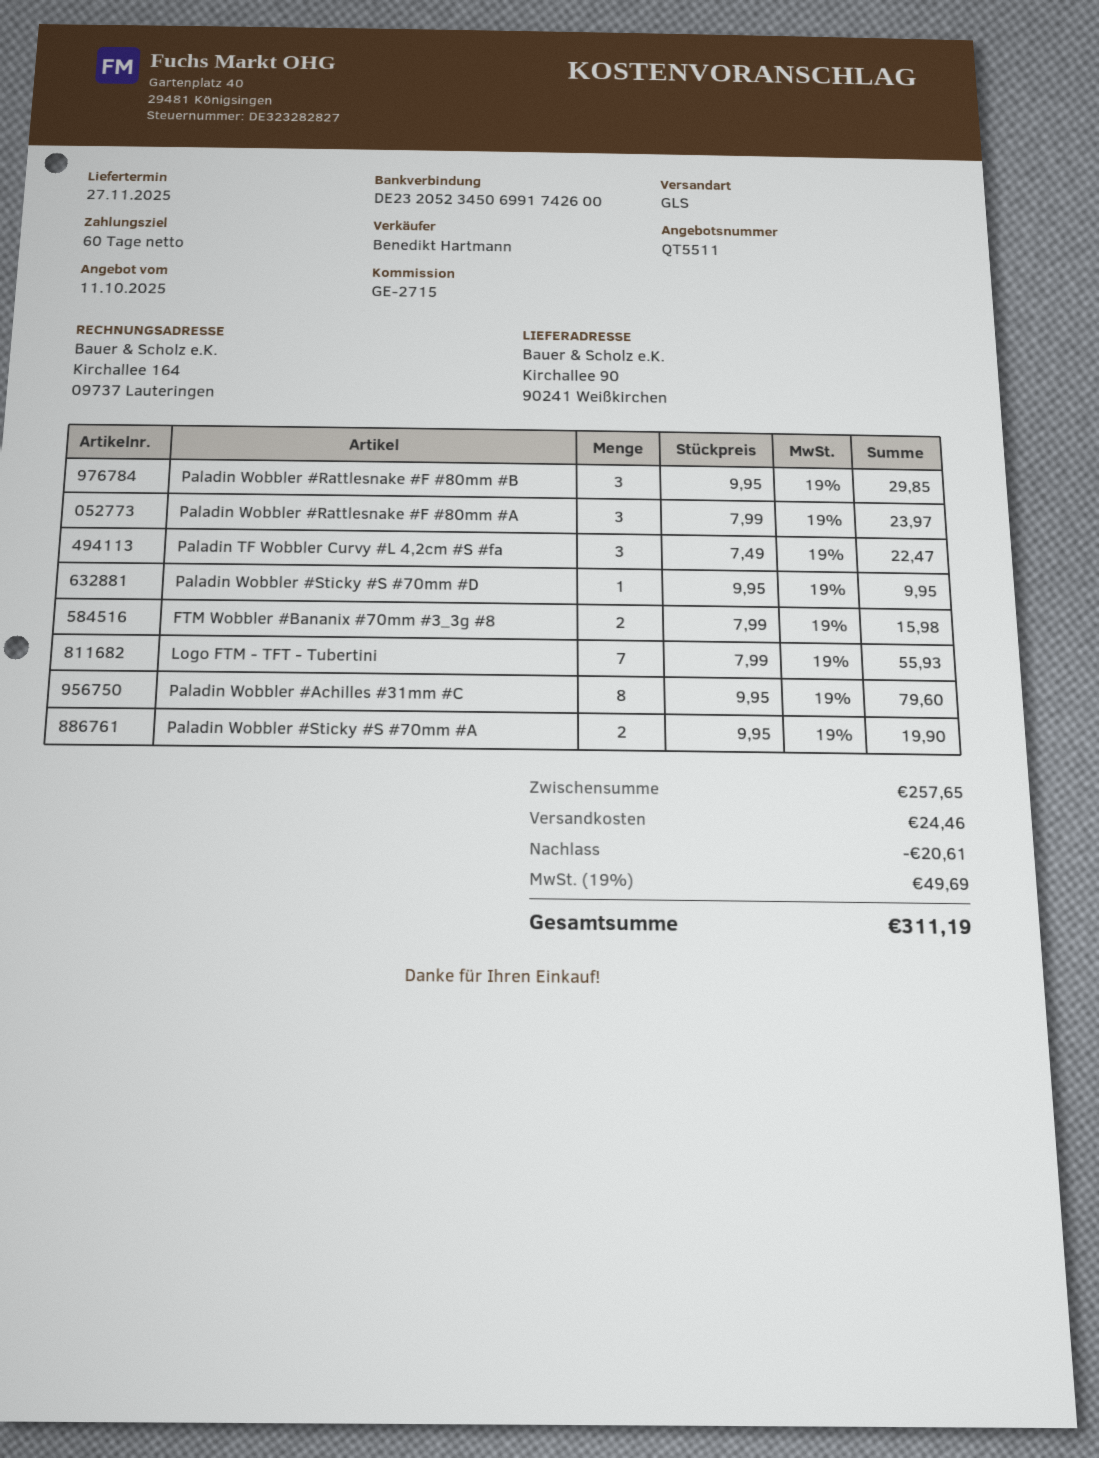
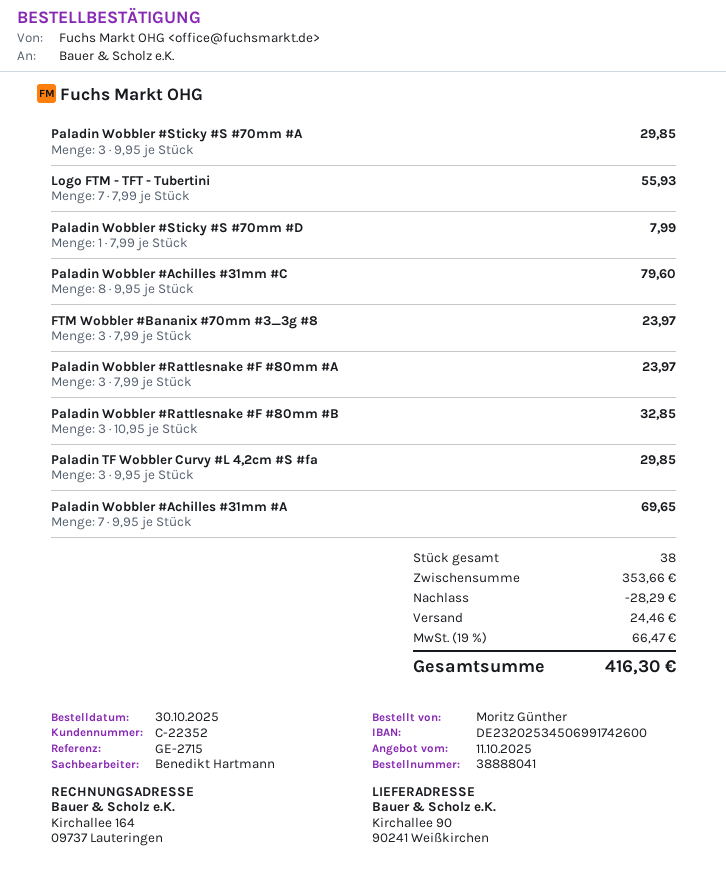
bank account: DE23205234506991742600 -> DE23202534506991742600
Paladin Wobbler #Rattlesnake #F #80mm #B: 3 x 9.95 = 29.85 -> 3 x 10.95 = 32.85
Paladin TF Wobbler Curvy #L 4,2cm #S #fa: 3 x 7.49 = 22.47 -> 3 x 9.95 = 29.85
Paladin Wobbler #Sticky #S #70mm #D: 1 x 9.95 = 9.95 -> 1 x 7.99 = 7.99
FTM Wobbler #Bananix #70mm #3_3g #8: 2 x 7.99 = 15.98 -> 3 x 7.99 = 23.97
Paladin Wobbler #Sticky #S #70mm #A: 2 x 9.95 = 19.90 -> 3 x 9.95 = 29.85
Paladin Wobbler #Achilles #31mm #A: none -> 7 x 9.95 = 69.65
subtotal: 257.65 -> 353.66
discount: 20.61 -> 28.29
tax: 19% = 49.69 -> 19% = 66.47
total: 311.19 -> 416.30

